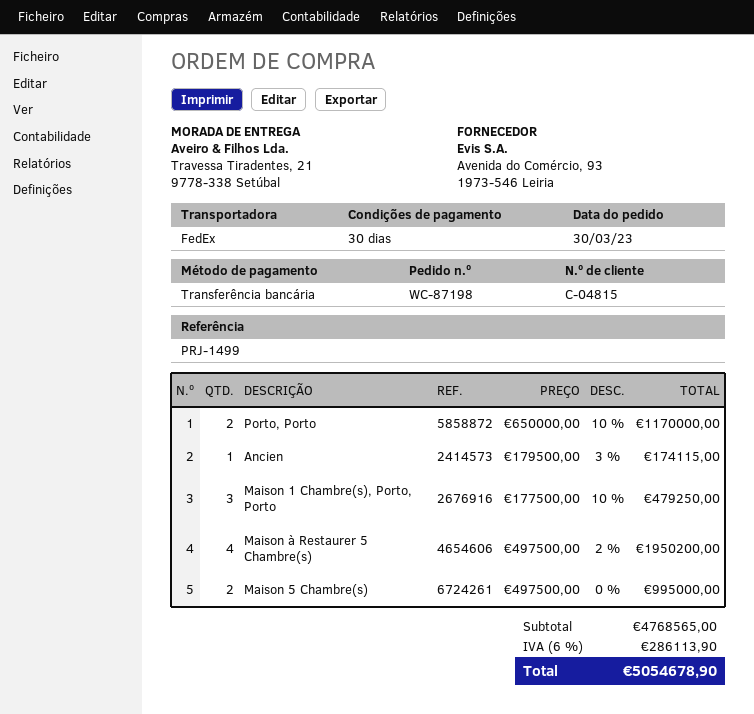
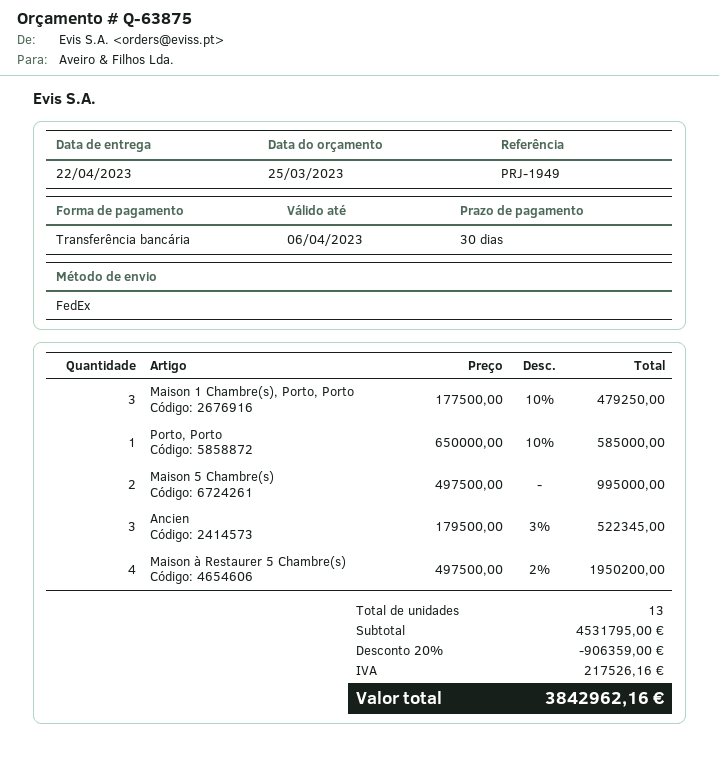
reference: PRJ-1499 -> PRJ-1949
Porto, Porto: 2 x 650000.00 - 10% = 1170000.00 -> 1 x 650000.00 - 10% = 585000.00
Ancien: 1 x 179500.00 - 3% = 174115.00 -> 3 x 179500.00 - 3% = 522345.00
subtotal: 4768565.00 -> 4531795.00
discount: none -> 20% = 906359.00
tax: 286113.90 -> 217526.16
total: 5054678.90 -> 3842962.16

